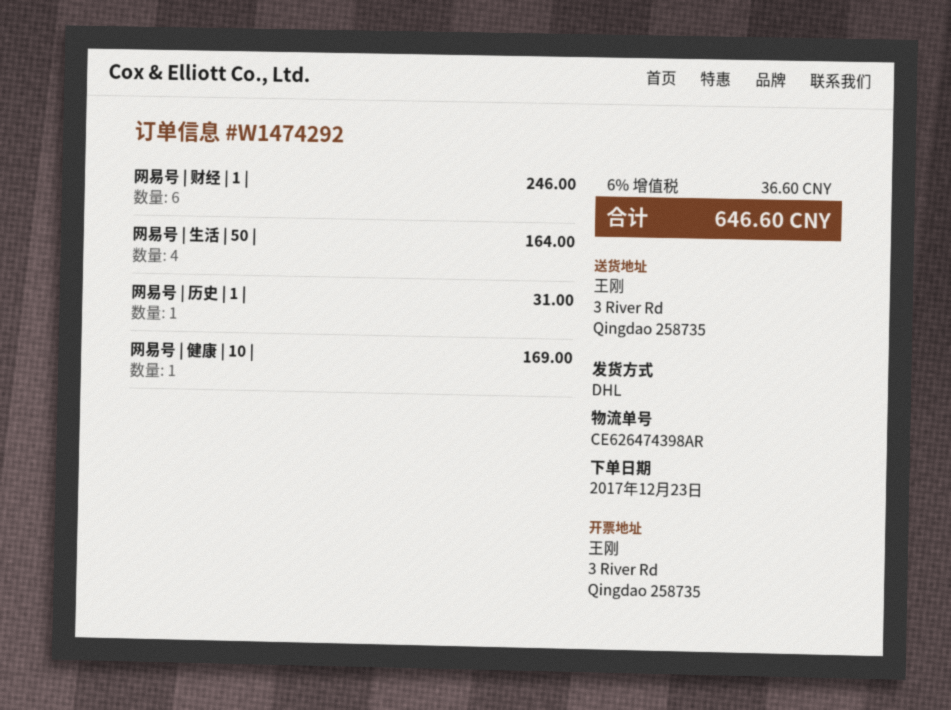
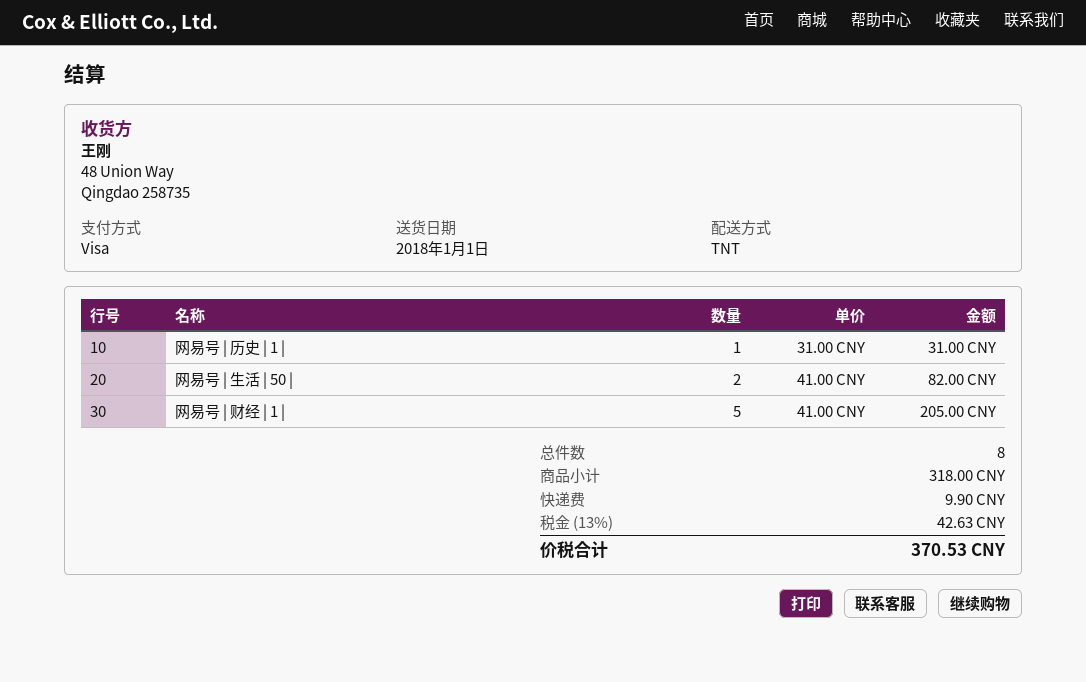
shipping method: DHL -> TNT
ship to: 3 River Rd, Qingdao 258735 -> 48 Union Way, Qingdao 258735
网易号 | 财经 | 1 |: 6 for 246.00 -> 5 for 205.00
网易号 | 生活 | 50 |: 4 for 164.00 -> 2 for 82.00
网易号 | 健康 | 10 |: 1 for 169.00 -> none
shipping: none -> 9.90
tax: 6% = 36.60 -> 13% = 42.63
total: 646.60 -> 370.53

